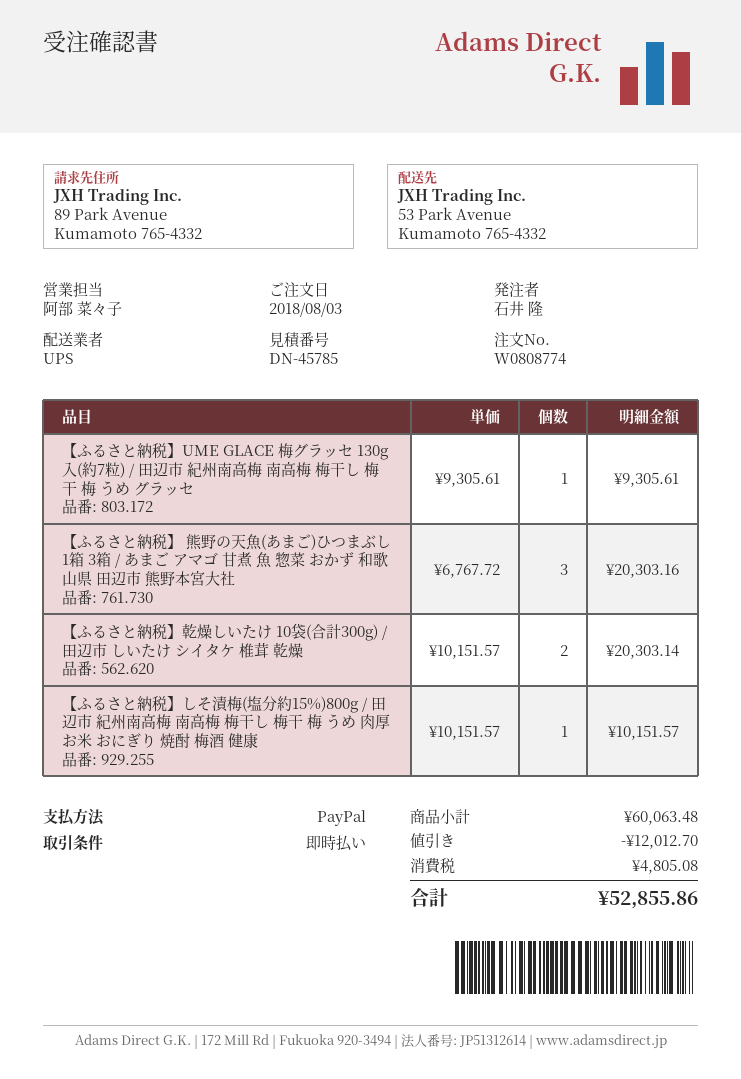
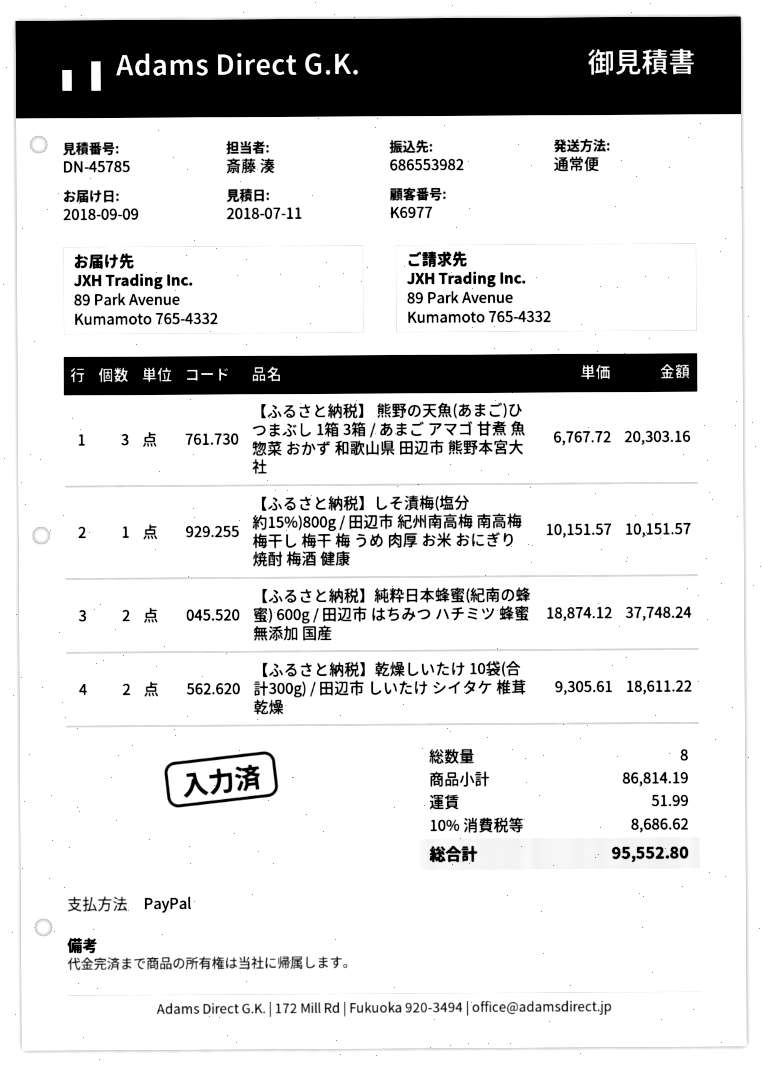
sales rep: 阿部 菜々子 -> 斎藤 湊
shipping method: UPS -> standard
ship to: 53 Park Avenue, Kumamoto 765-4332 -> 89 Park Avenue, Kumamoto 765-4332
【ふるさと納税】UME GLACE 梅グラッセ 130g入(約7粒) / 田辺市 紀州南高梅 南高梅 梅干し 梅干 梅 うめ グラッセ: 1 x 9305.61 = 9305.61 -> none
【ふるさと納税】乾燥しいたけ 10袋(合計300g) / 田辺市 しいたけ シイタケ 椎茸 乾燥: 2 x 10151.57 = 20303.14 -> 2 x 9305.61 = 18611.22
【ふるさと納税】純粋日本蜂蜜(紀南の蜂蜜) 600g / 田辺市 はちみつ ハチミツ 蜂蜜 無添加 国産: none -> 2 x 18874.12 = 37748.24
subtotal: 60063.48 -> 86814.19
discount: 12012.70 -> none
shipping: none -> 51.99
tax: 4805.08 -> 8686.62
total: 52855.86 -> 95552.80

